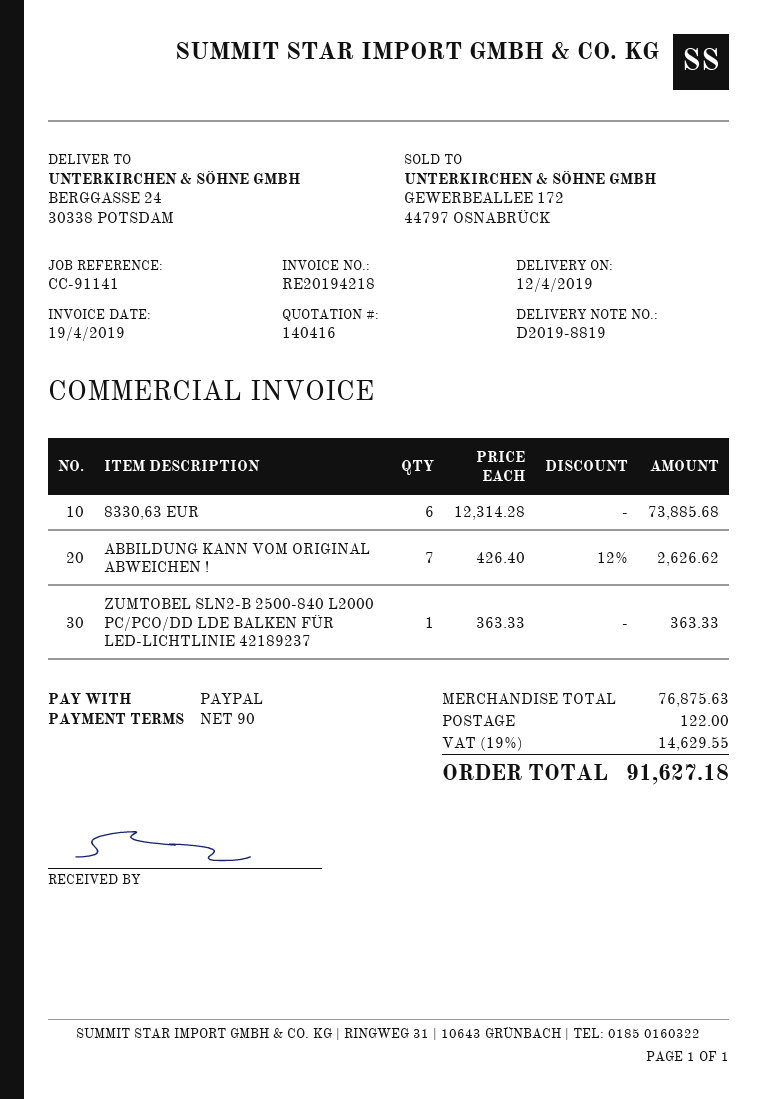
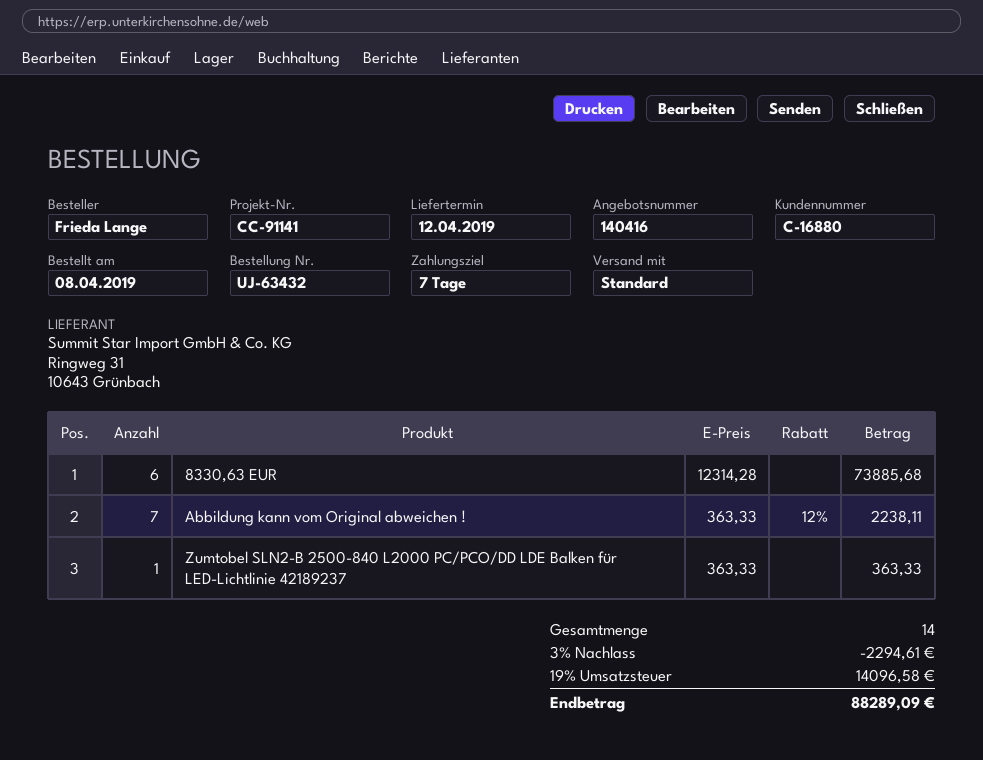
payment terms: 90 days -> 7 days
ABBILDUNG KANN VOM ORIGINAL ABWEICHEN !: 7 x 426.40 - 12% = 2626.62 -> 7 x 363.33 - 12% = 2238.11
discount: none -> 3% = 2294.61
shipping: 122.00 -> none
tax: 19% = 14629.55 -> 19% = 14096.58
total: 91627.18 -> 88289.09

